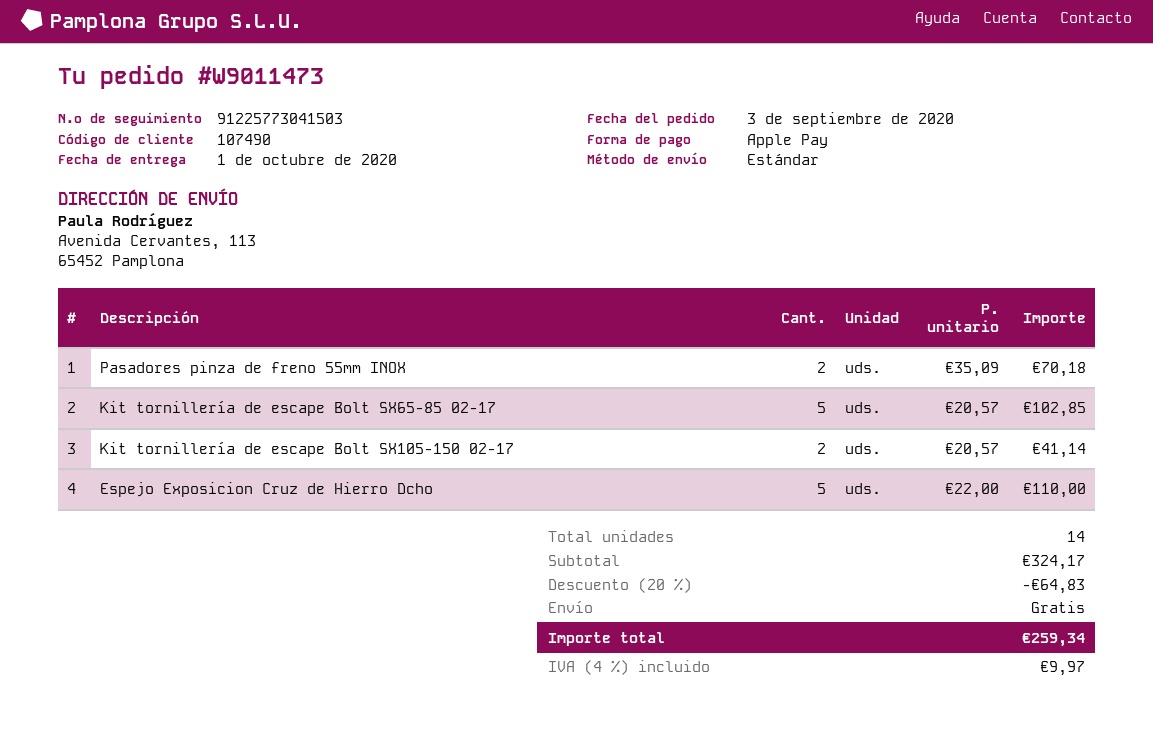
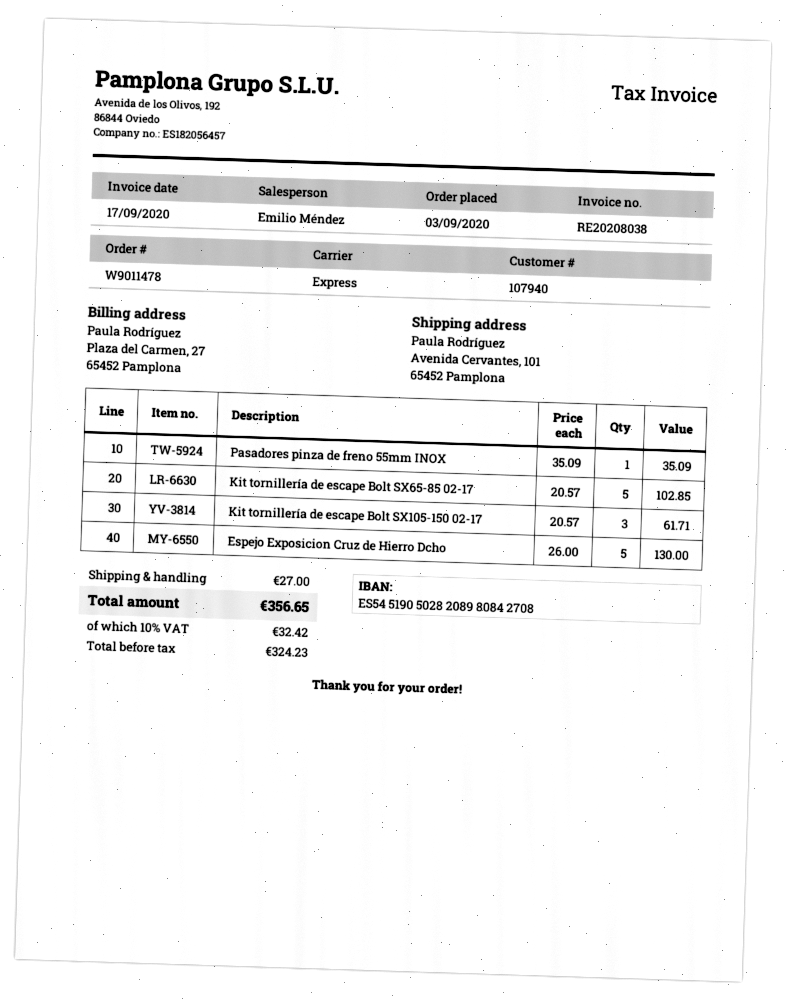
order number: W9011473 -> W9011478
customer number: 107490 -> 107940
shipping method: standard -> express
ship to: Avenida Cervantes, 113, 65452 Pamplona -> Avenida Cervantes, 101, 65452 Pamplona
Pasadores pinza de freno 55mm INOX: 2 x 35.09 = 70.18 -> 1 x 35.09 = 35.09
Kit tornillería de escape Bolt SX105-150 02-17: 2 x 20.57 = 41.14 -> 3 x 20.57 = 61.71
Espejo Exposicion Cruz de Hierro Dcho: 5 x 22.00 = 110.00 -> 5 x 26.00 = 130.00
discount: 20% = 64.83 -> none
shipping: 0.00 -> 27.00
tax: 4% = 9.97 -> 10% = 32.42
total: 259.34 -> 356.65

